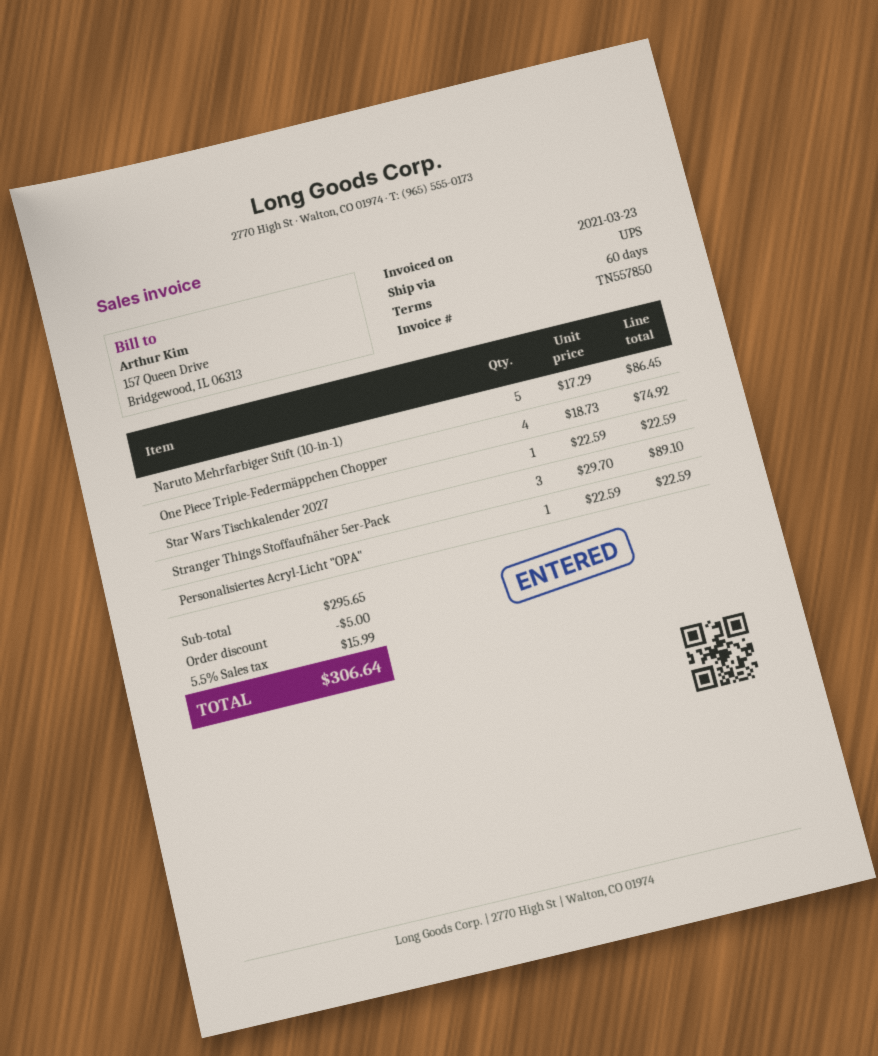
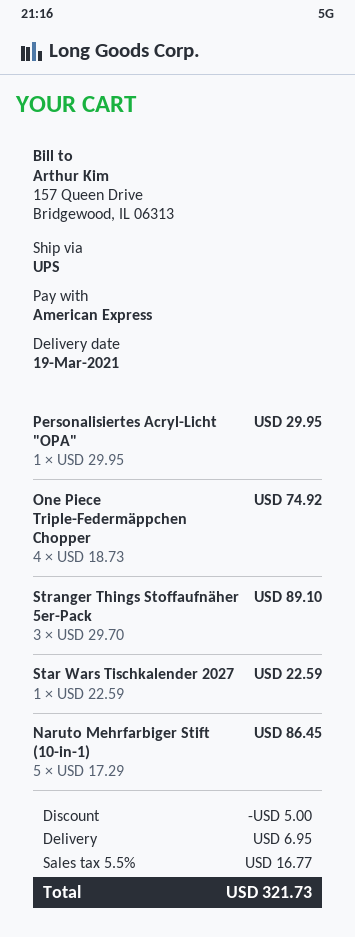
Personalisiertes Acryl-Licht "OPA": 1 x 22.59 = 22.59 -> 1 x 29.95 = 29.95
shipping: none -> 6.95
tax: 5.5% = 15.99 -> 5.5% = 16.77
total: 306.64 -> 321.73

